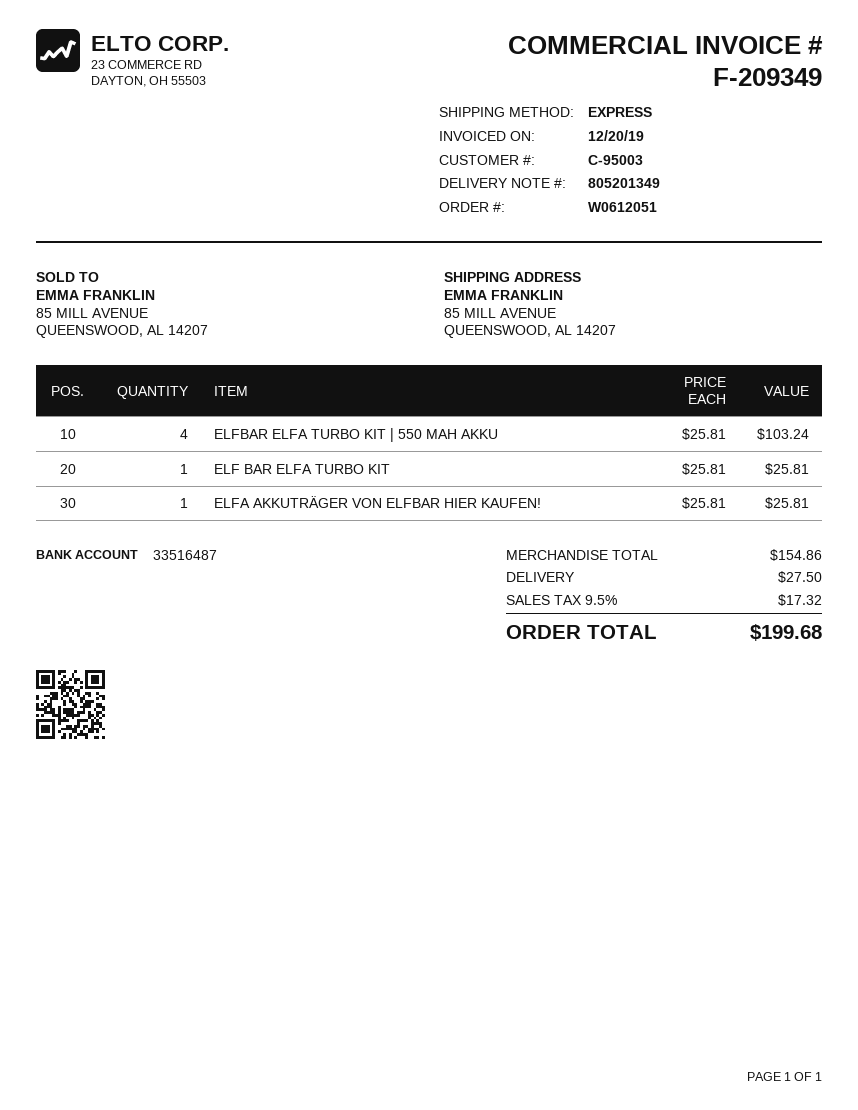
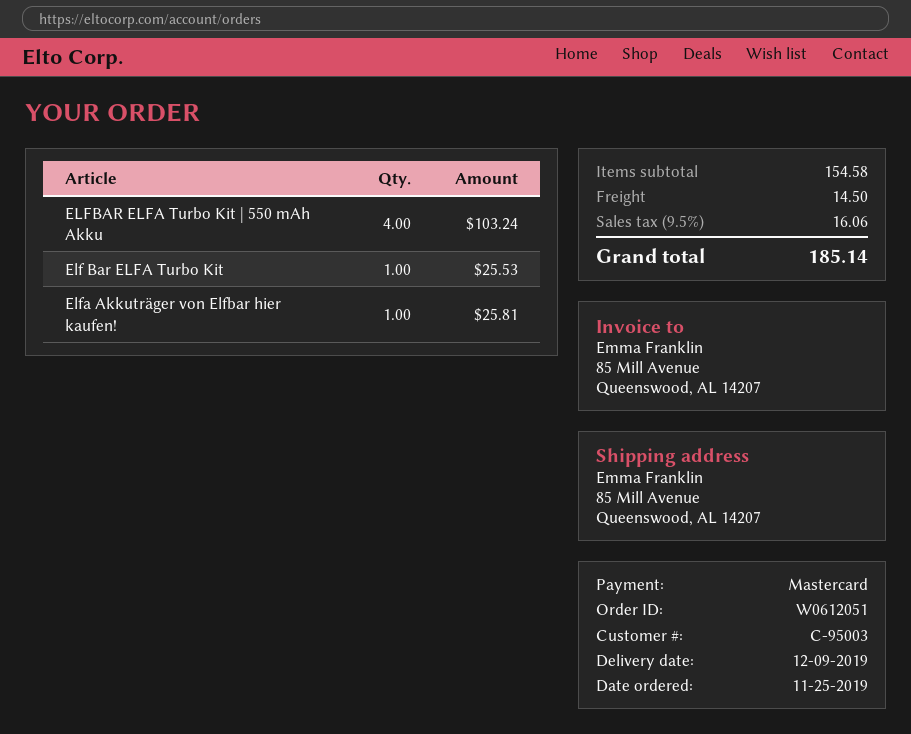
ELF BAR ELFA TURBO KIT: 1 for 25.81 -> 1 for 25.53
subtotal: 154.86 -> 154.58
shipping: 27.50 -> 14.50
tax: 9.5% = 17.32 -> 9.5% = 16.06
total: 199.68 -> 185.14

